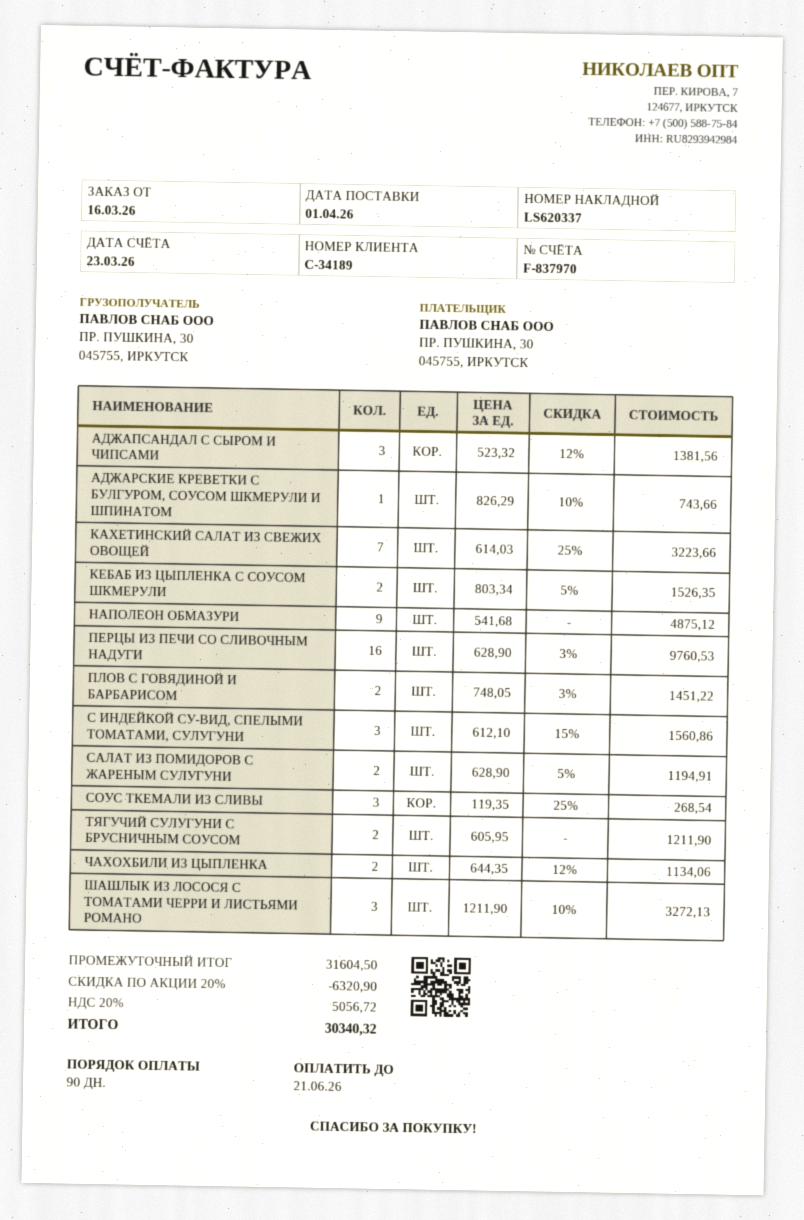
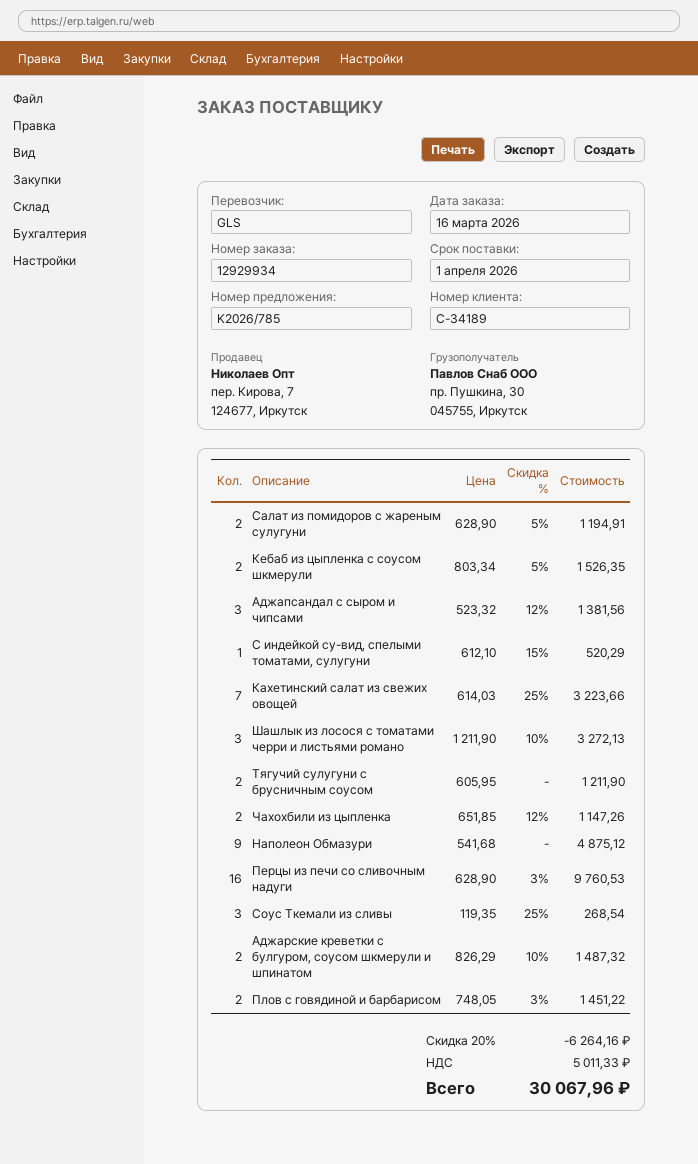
АДЖАРСКИЕ КРЕВЕТКИ С БУЛГУРОМ, СОУСОМ ШКМЕРУЛИ И ШПИНАТОМ: 1 x 826.29 - 10% = 743.66 -> 2 x 826.29 - 10% = 1487.32
С ИНДЕЙКОЙ СУ-ВИД, СПЕЛЫМИ ТОМАТАМИ, СУЛУГУНИ: 3 x 612.10 - 15% = 1560.86 -> 1 x 612.10 - 15% = 520.29
ЧАХОХБИЛИ ИЗ ЦЫПЛЕНКА: 2 x 644.35 - 12% = 1134.06 -> 2 x 651.85 - 12% = 1147.26
discount: 20% = 6320.90 -> 20% = 6264.16
tax: 5056.72 -> 5011.33
total: 30340.32 -> 30067.96

